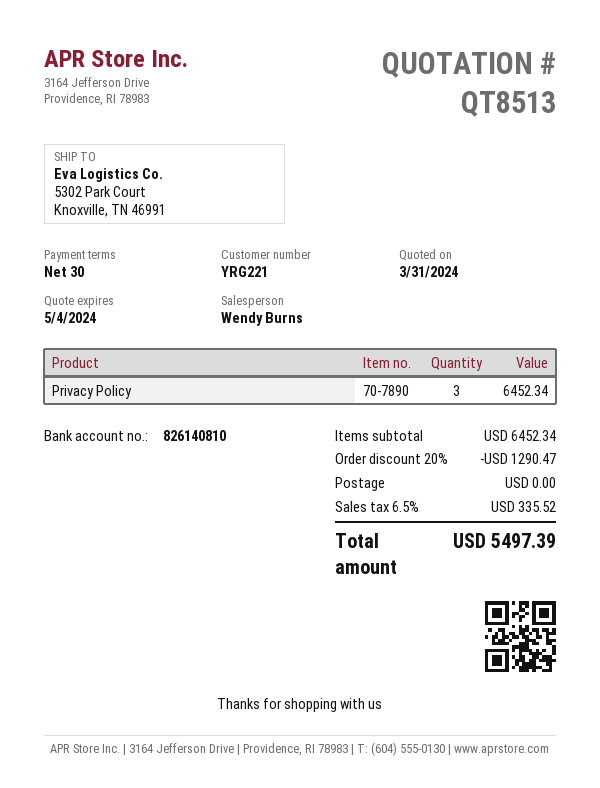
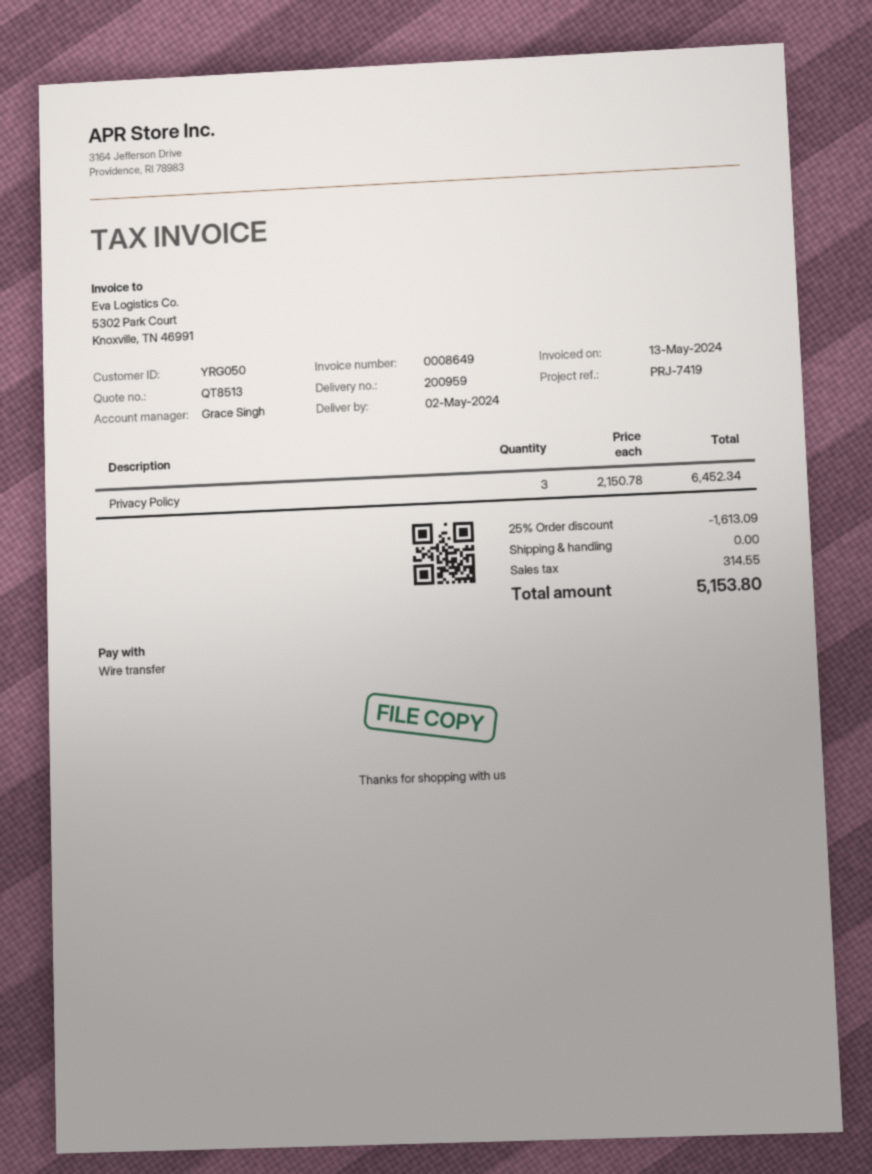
customer number: YRG221 -> YRG050
sales rep: Wendy Burns -> Grace Singh
discount: 20% = 1290.47 -> 25% = 1613.09
tax: 335.52 -> 314.55
total: 5497.39 -> 5153.80

